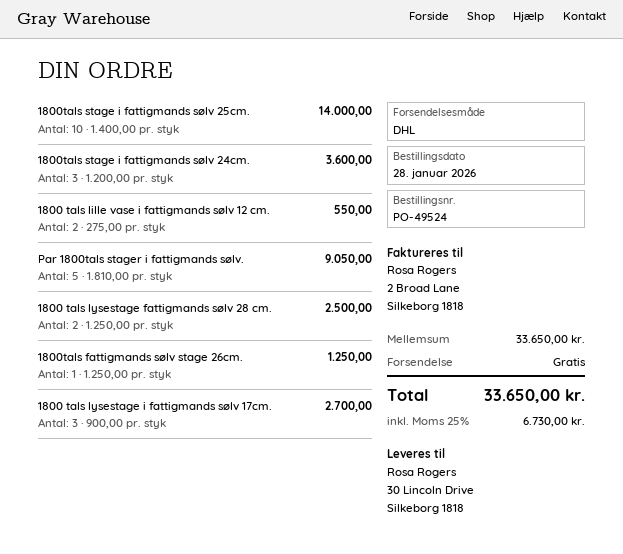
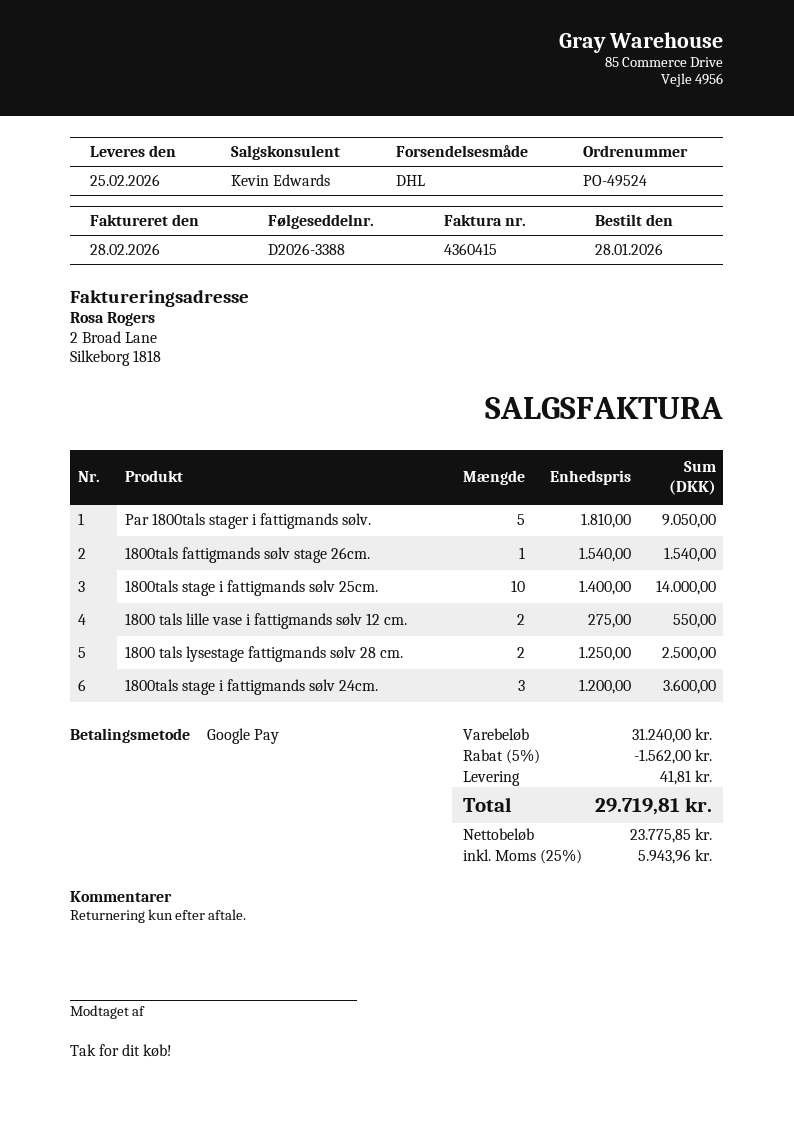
1800tals fattigmands sølv stage 26cm.: 1 x 1250.00 = 1250.00 -> 1 x 1540.00 = 1540.00
1800 tals lysestage i fattigmands sølv 17cm.: 3 x 900.00 = 2700.00 -> none
subtotal: 33650.00 -> 31240.00
discount: none -> 5% = 1562.00
shipping: 0.00 -> 41.81
tax: 25% = 6730.00 -> 25% = 5943.96
total: 33650.00 -> 29719.81

